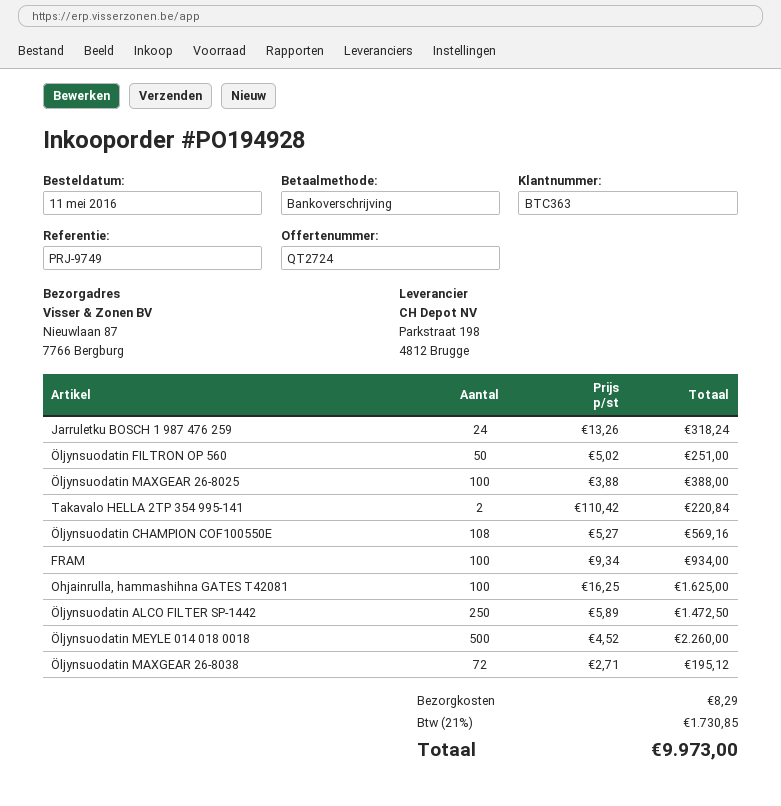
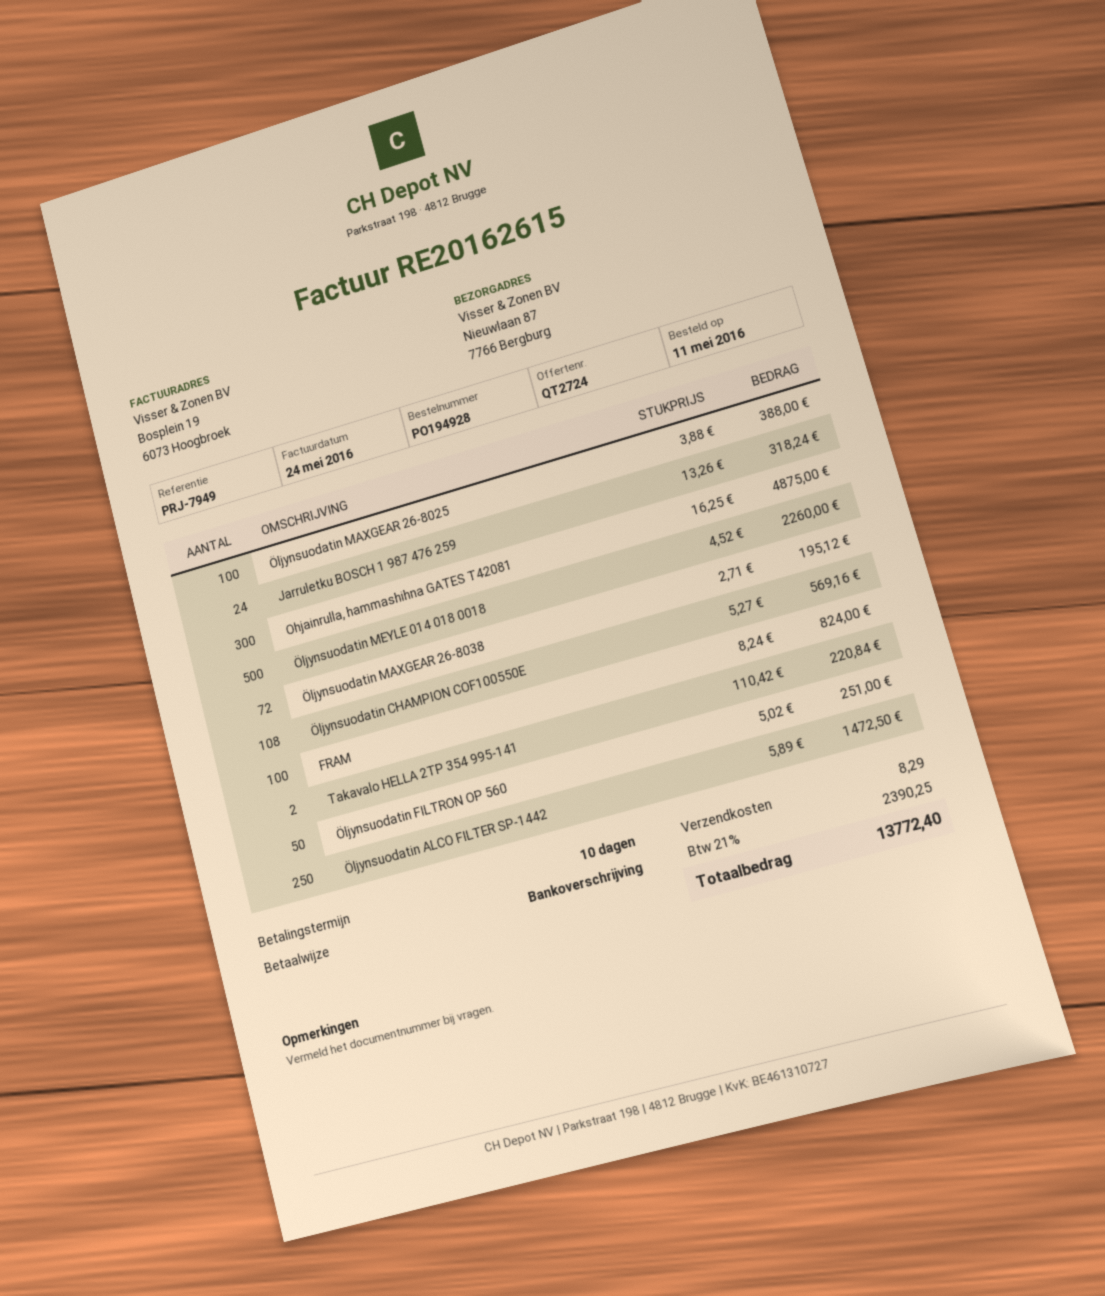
reference: PRJ-9749 -> PRJ-7949
FRAM: 100 x 9.34 = 934.00 -> 100 x 8.24 = 824.00
Ohjainrulla, hammashihna GATES T42081: 100 x 16.25 = 1625.00 -> 300 x 16.25 = 4875.00
tax: 21% = 1730.85 -> 21% = 2390.25
total: 9973.00 -> 13772.40

